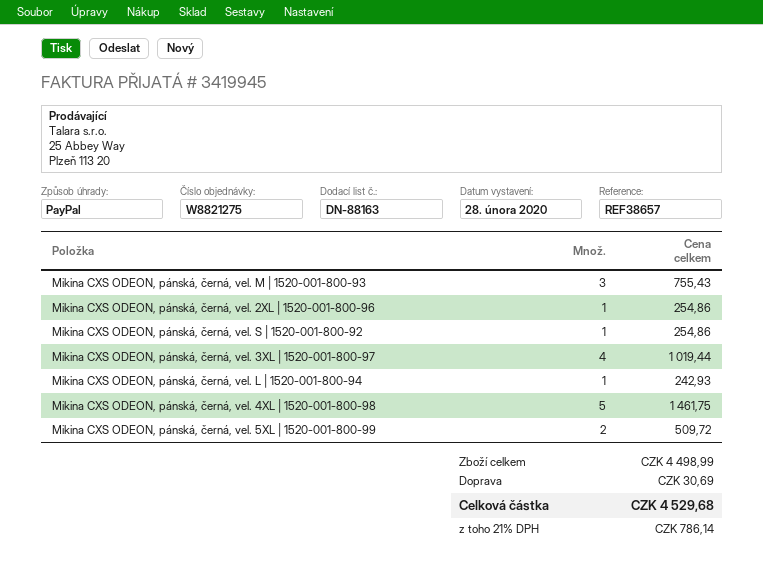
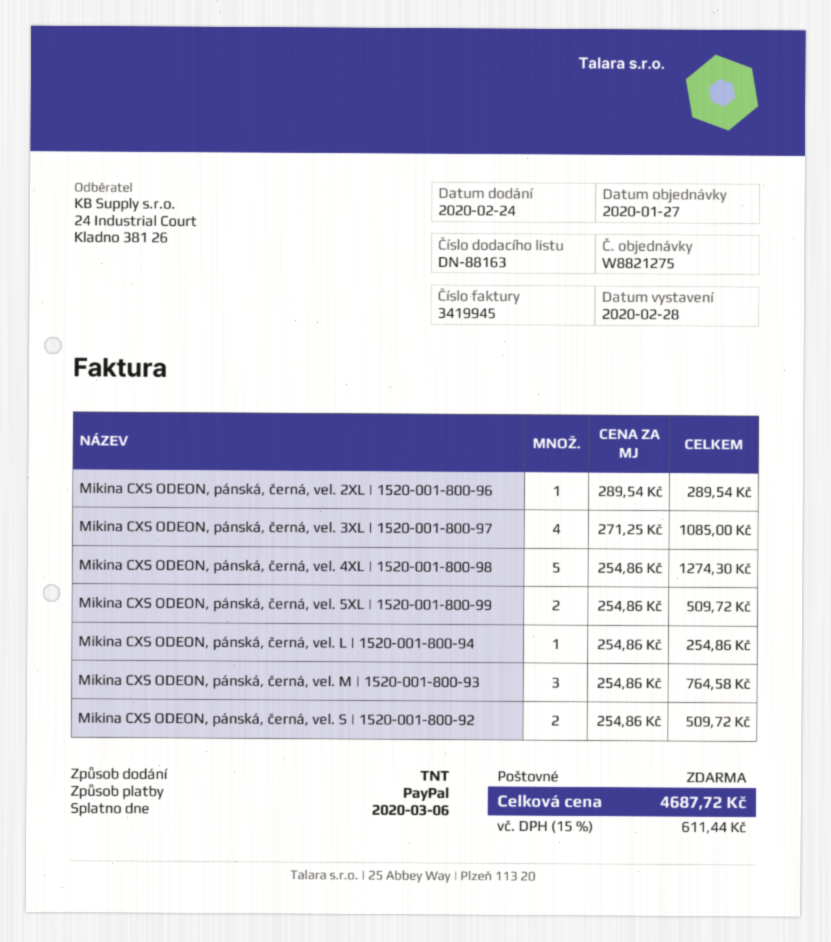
Mikina CXS ODEON, pánská, černá, vel. M | 1520-001-800-93: 3 for 755.43 -> 3 for 764.58
Mikina CXS ODEON, pánská, černá, vel. 2XL | 1520-001-800-96: 1 for 254.86 -> 1 for 289.54
Mikina CXS ODEON, pánská, černá, vel. S | 1520-001-800-92: 1 for 254.86 -> 2 for 509.72
Mikina CXS ODEON, pánská, černá, vel. 3XL | 1520-001-800-97: 4 for 1019.44 -> 4 for 1085.00
Mikina CXS ODEON, pánská, černá, vel. L | 1520-001-800-94: 1 for 242.93 -> 1 for 254.86
Mikina CXS ODEON, pánská, černá, vel. 4XL | 1520-001-800-98: 5 for 1461.75 -> 5 for 1274.30
shipping: 30.69 -> 0.00
tax: 21% = 786.14 -> 15% = 611.44
total: 4529.68 -> 4687.72

